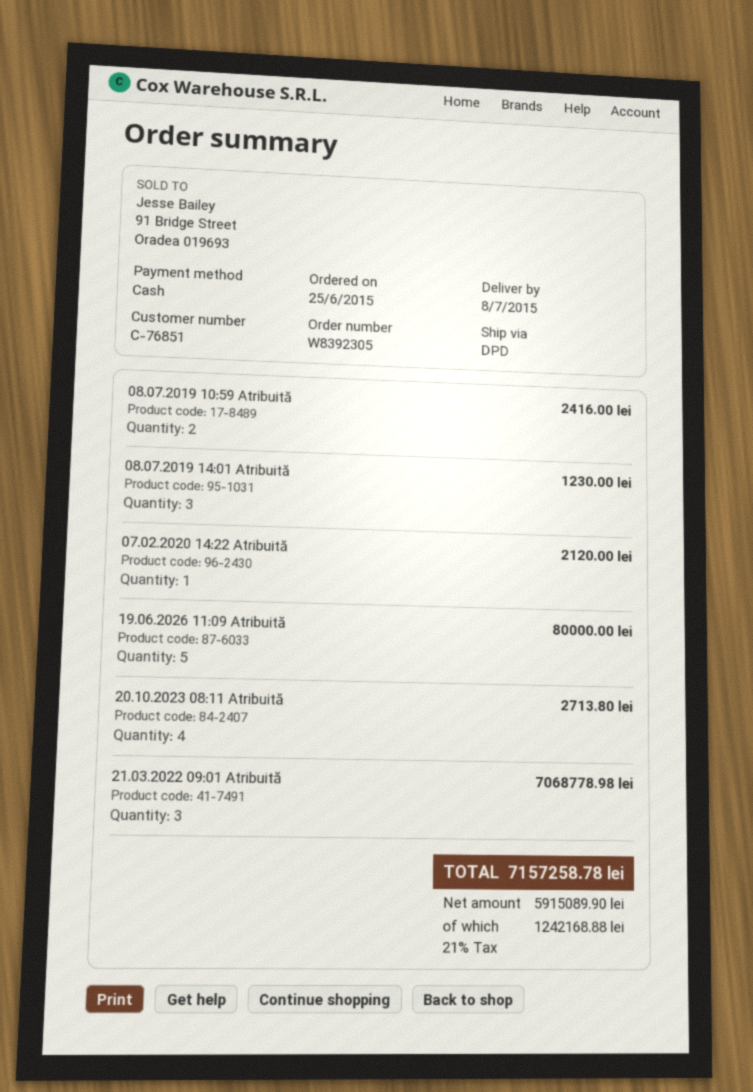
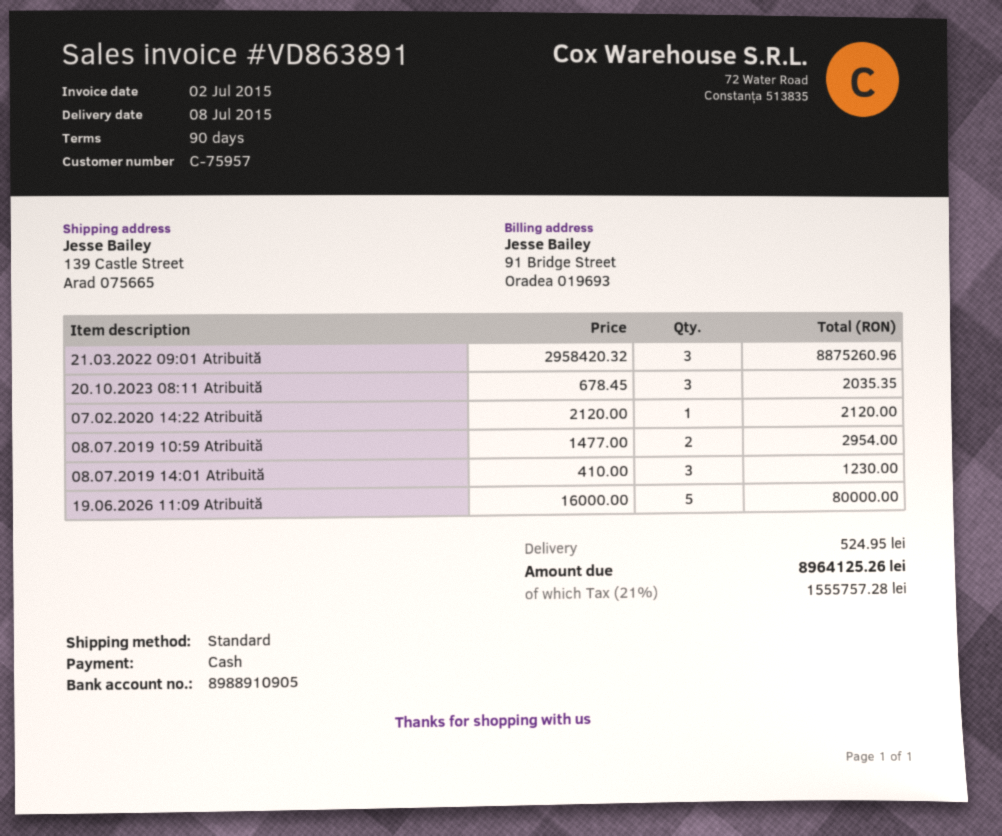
customer number: C-76851 -> C-75957
shipping method: DPD -> standard
08.07.2019 10:59 Atribuită: 2 for 2416.00 -> 2 for 2954.00
20.10.2023 08:11 Atribuită: 4 for 2713.80 -> 3 for 2035.35
21.03.2022 09:01 Atribuită: 3 for 7068778.98 -> 3 for 8875260.96
shipping: none -> 524.95
tax: 21% = 1242168.88 -> 21% = 1555757.28
total: 7157258.78 -> 8964125.26

